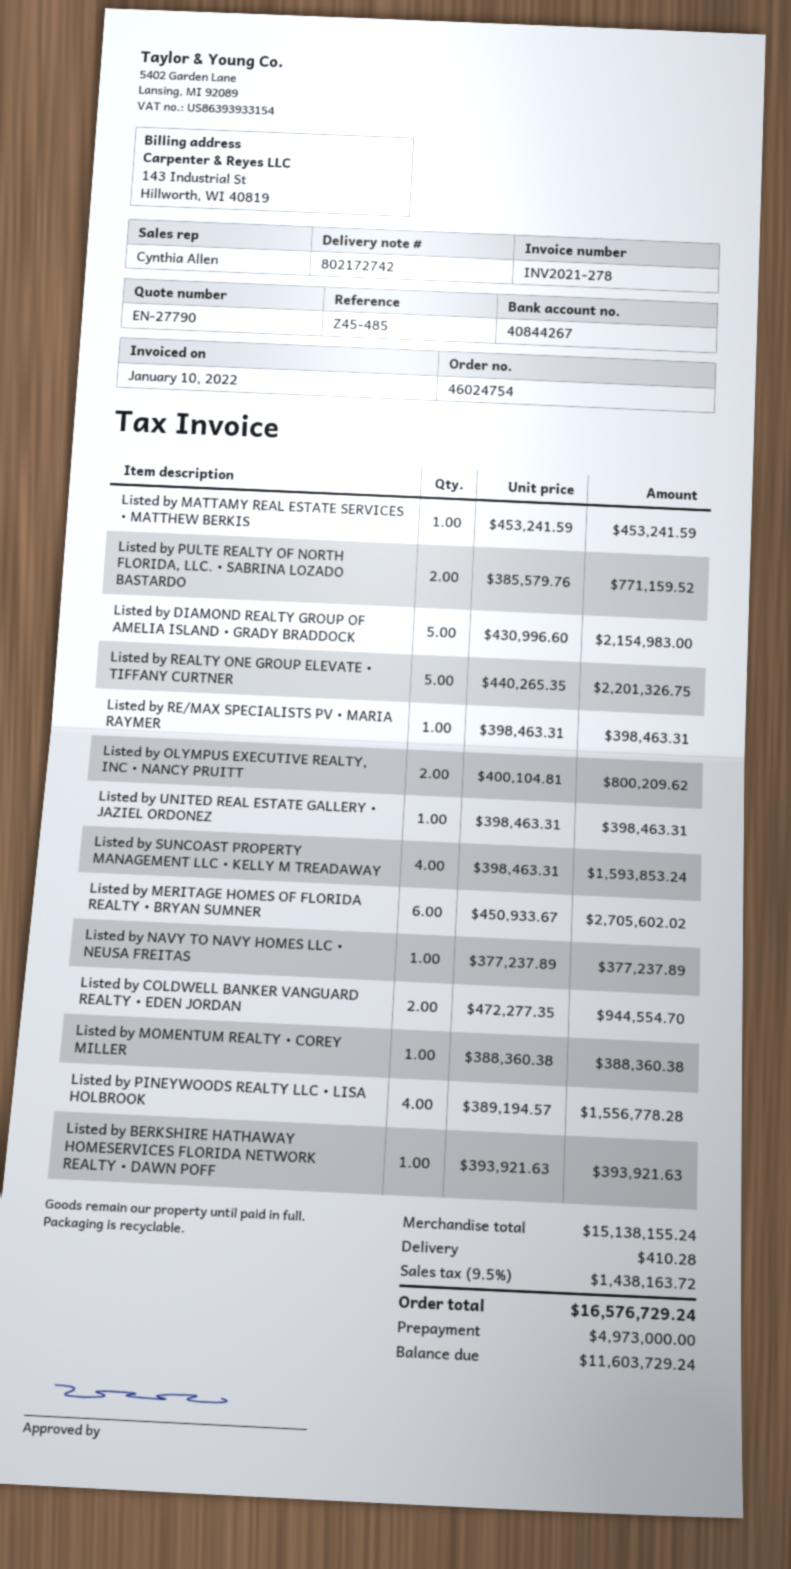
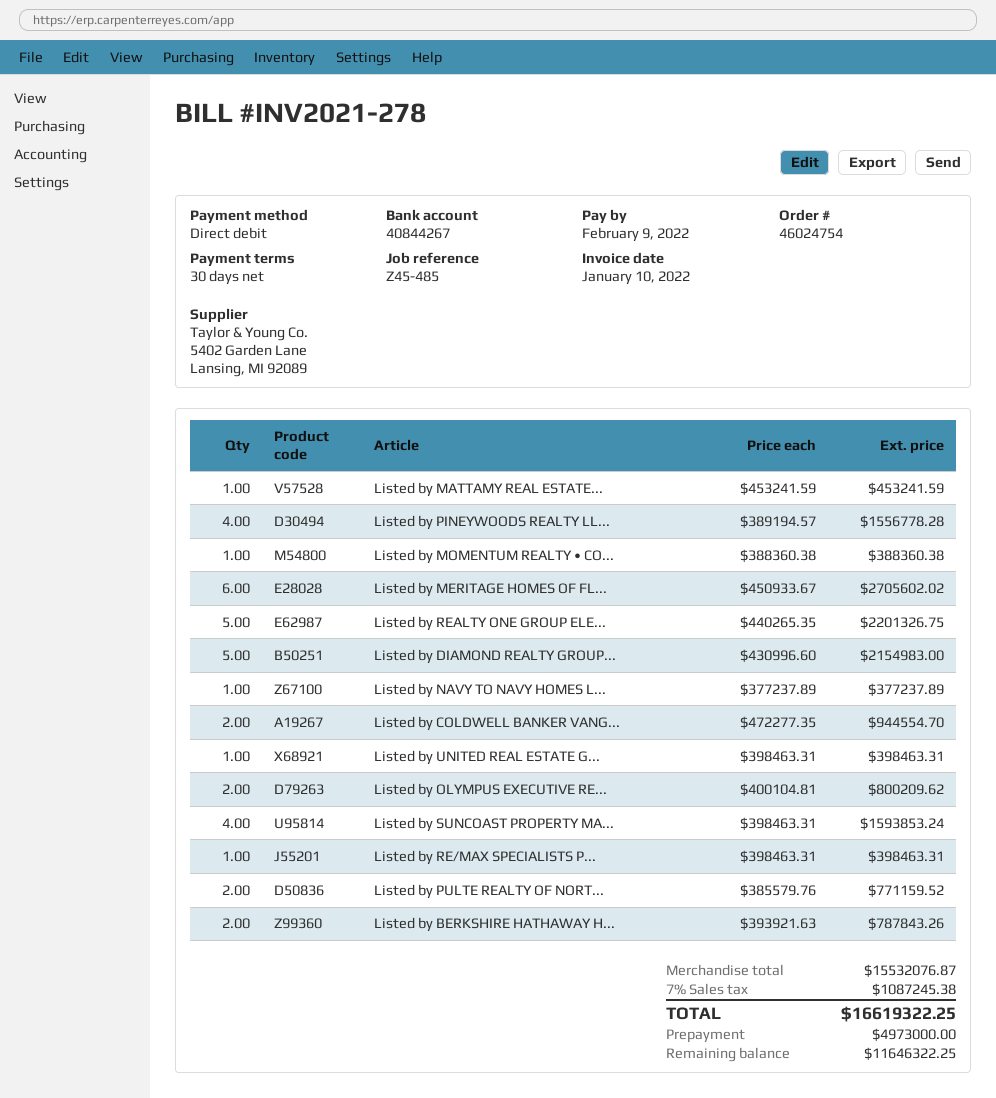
Listed by BERKSHIRE HATHAWAY HOMESERVICES FLORIDA NETWORK REALTY • DAWN POFF: 1 x 393921.63 = 393921.63 -> 2 x 393921.63 = 787843.26
subtotal: 15138155.24 -> 15532076.87
shipping: 410.28 -> none
tax: 9.5% = 1438163.72 -> 7% = 1087245.38
total: 16576729.24 -> 16619322.25
balance: 11603729.24 -> 11646322.25

